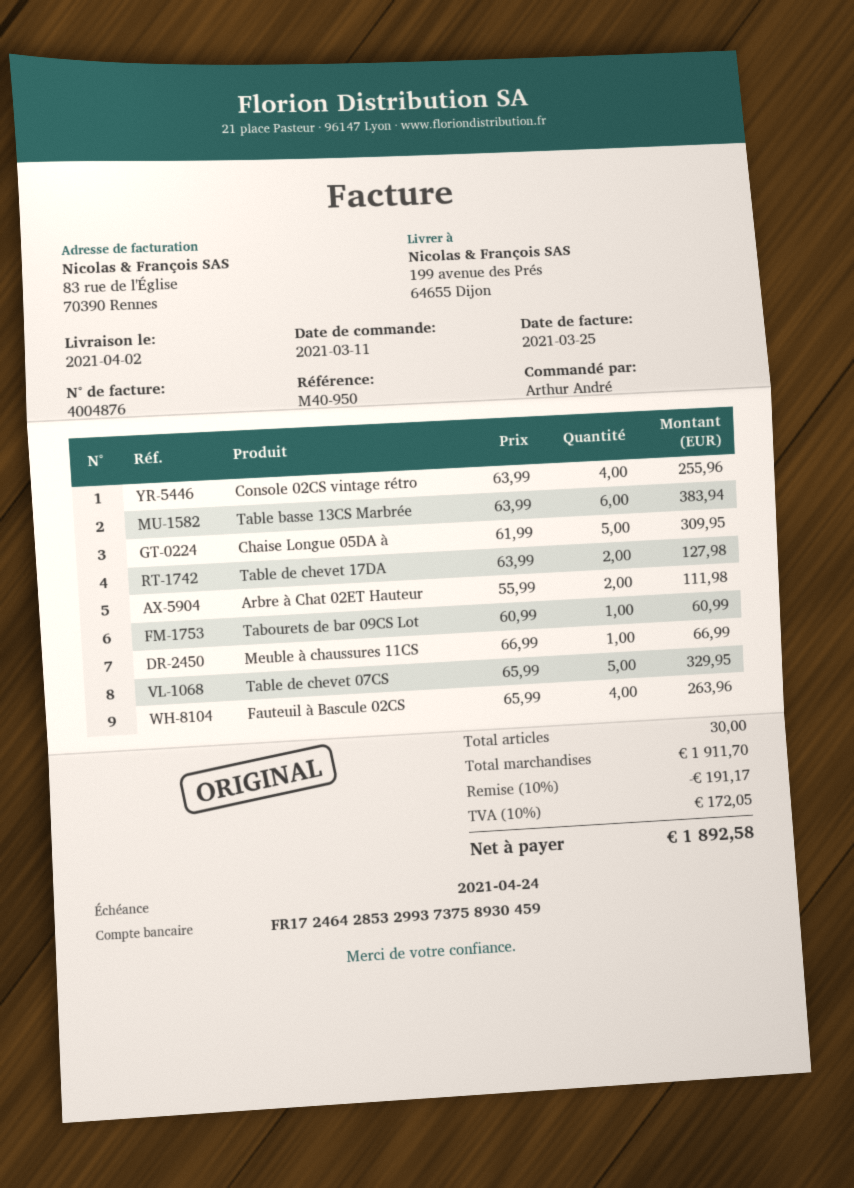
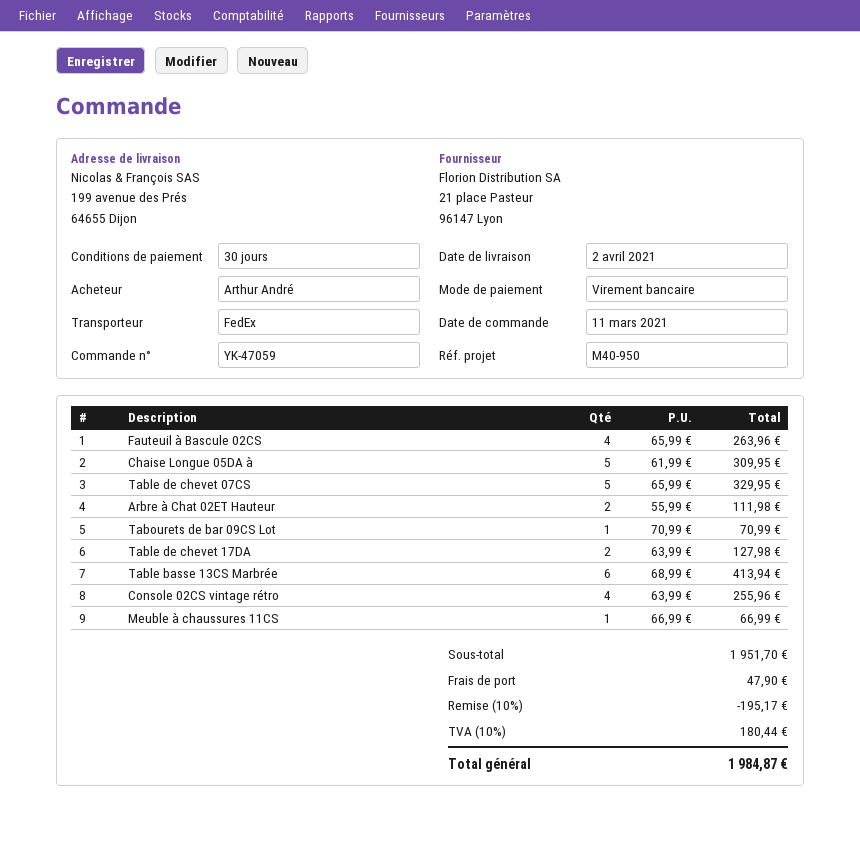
Table basse 13CS Marbrée: 6 x 63.99 = 383.94 -> 6 x 68.99 = 413.94
Tabourets de bar 09CS Lot: 1 x 60.99 = 60.99 -> 1 x 70.99 = 70.99
subtotal: 1911.70 -> 1951.70
discount: 10% = 191.17 -> 10% = 195.17
shipping: none -> 47.90
tax: 10% = 172.05 -> 10% = 180.44
total: 1892.58 -> 1984.87

